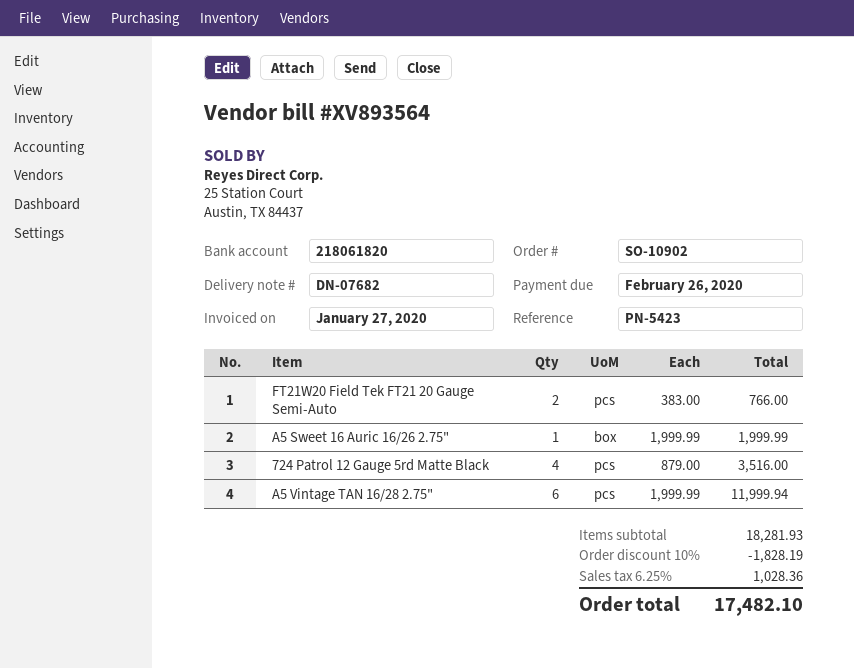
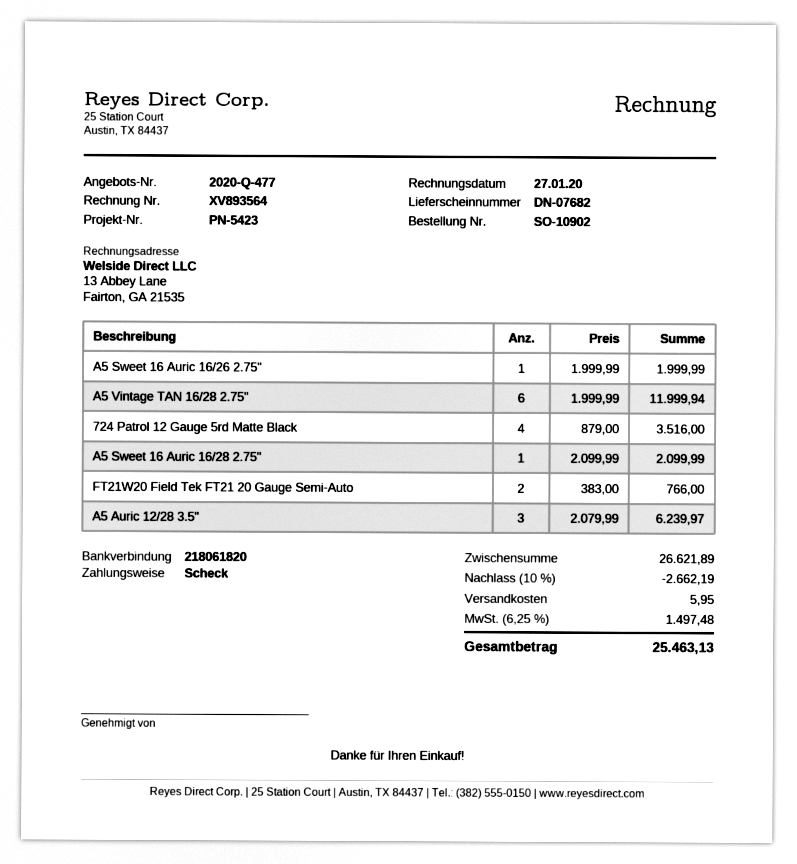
A5 Sweet 16 Auric 16/28 2.75": none -> 1 x 2099.99 = 2099.99
A5 Auric 12/28 3.5": none -> 3 x 2079.99 = 6239.97
subtotal: 18281.93 -> 26621.89
discount: 10% = 1828.19 -> 10% = 2662.19
shipping: none -> 5.95
tax: 6.25% = 1028.36 -> 6.25% = 1497.48
total: 17482.10 -> 25463.13

